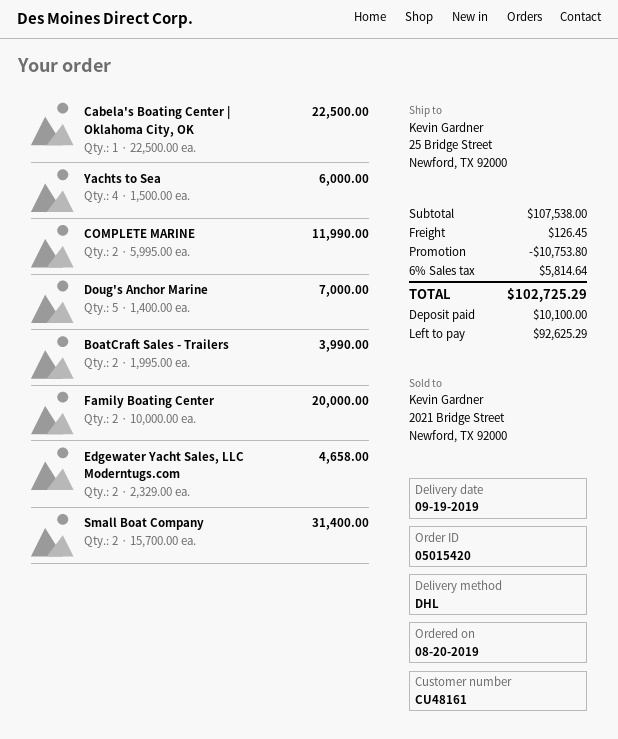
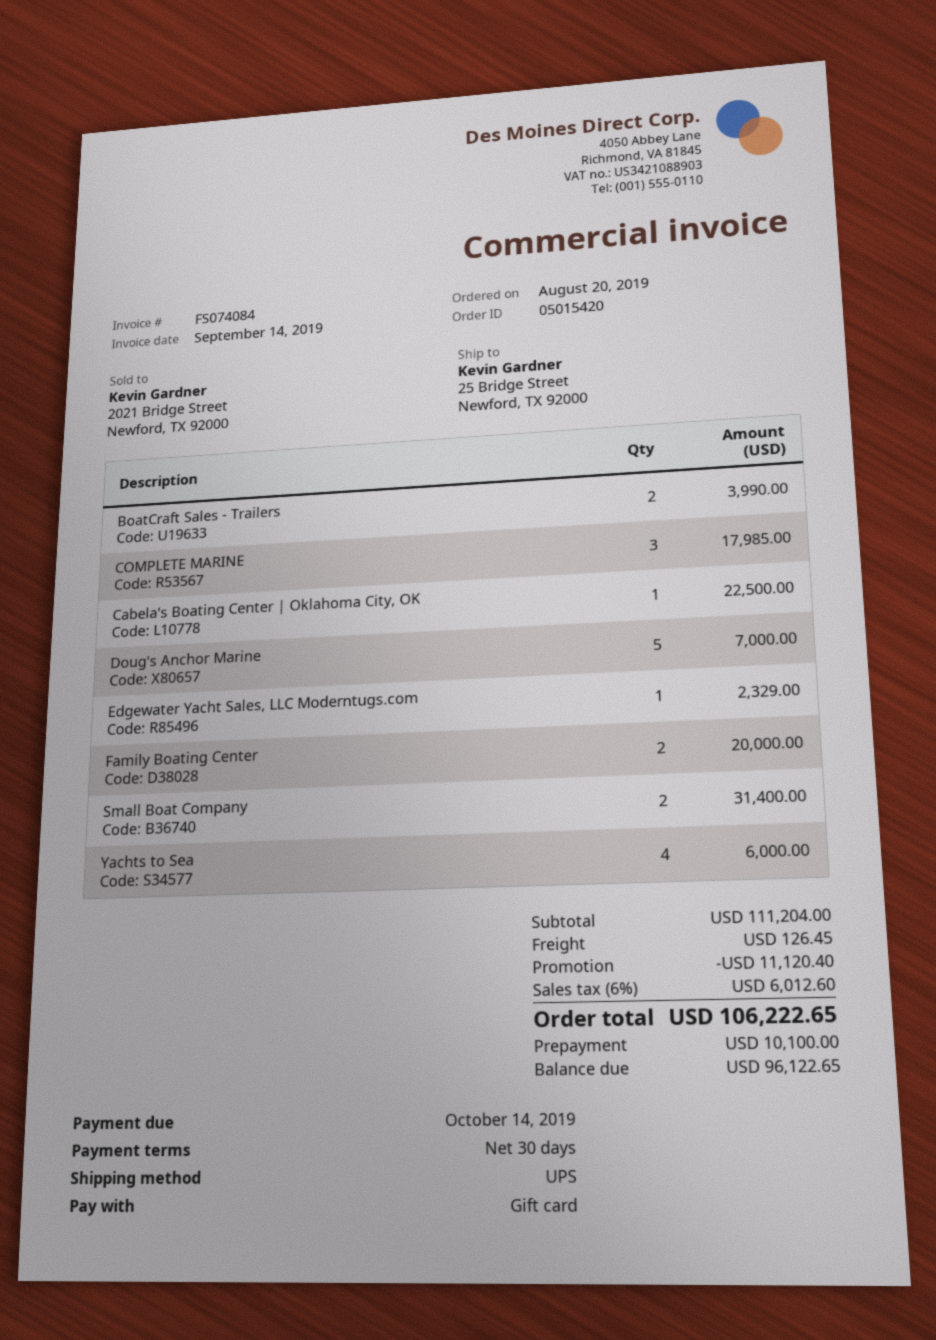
shipping method: DHL -> UPS
COMPLETE MARINE: 2 for 11990.00 -> 3 for 17985.00
Edgewater Yacht Sales, LLC Moderntugs.com: 2 for 4658.00 -> 1 for 2329.00
subtotal: 107538.00 -> 111204.00
discount: 10753.80 -> 11120.40
tax: 6% = 5814.64 -> 6% = 6012.60
total: 102725.29 -> 106222.65
balance: 92625.29 -> 96122.65

